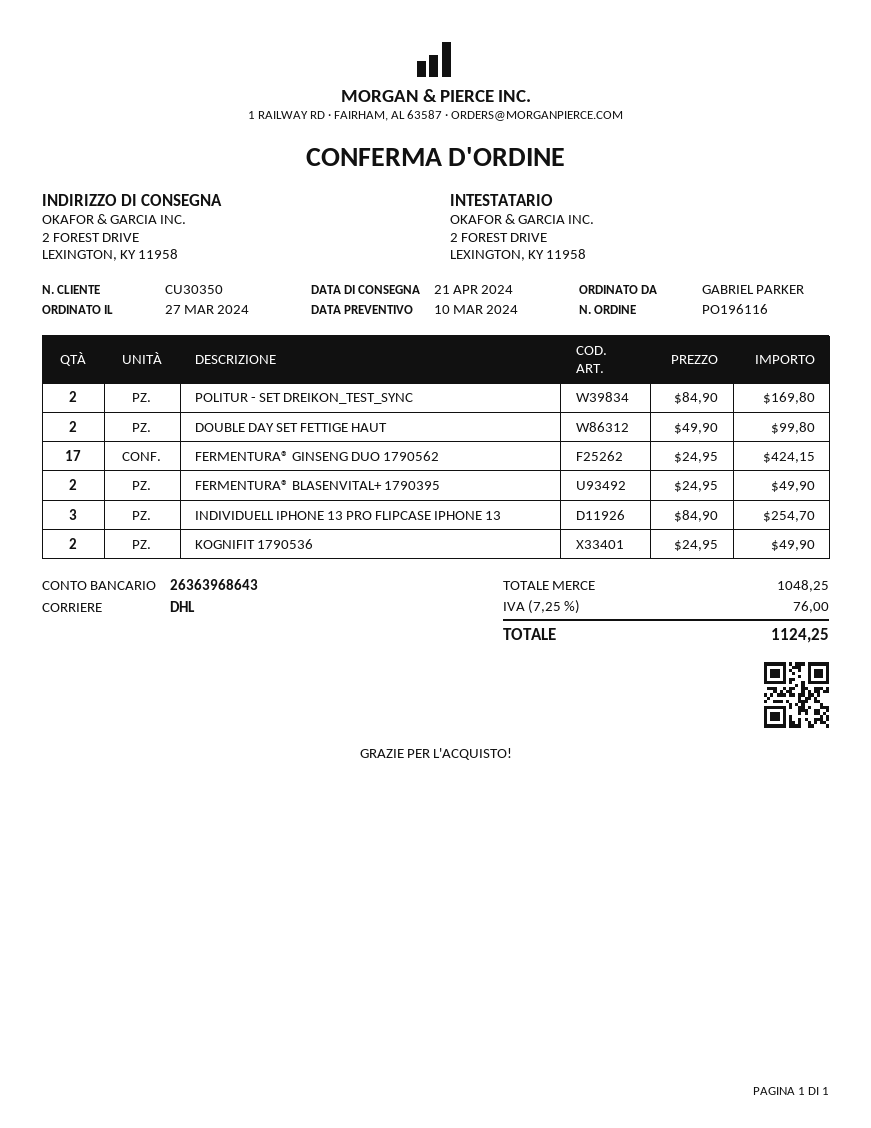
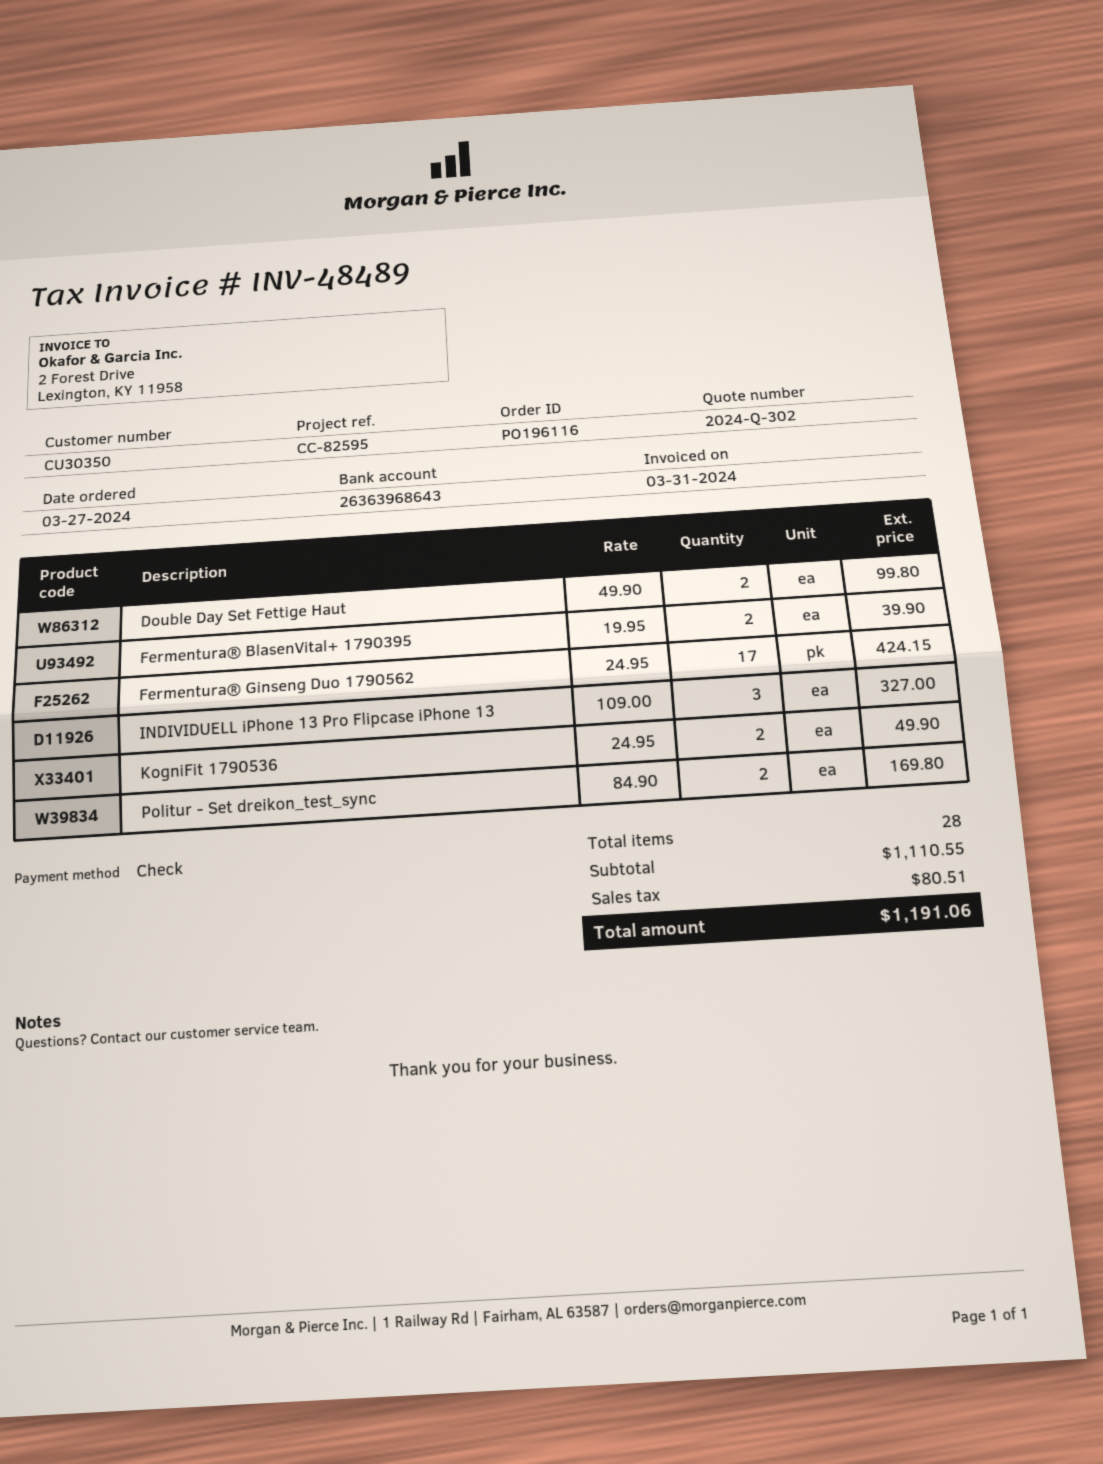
FERMENTURA® BLASENVITAL+ 1790395: 2 x 24.95 = 49.90 -> 2 x 19.95 = 39.90
INDIVIDUELL IPHONE 13 PRO FLIPCASE IPHONE 13: 3 x 84.90 = 254.70 -> 3 x 109.00 = 327.00
subtotal: 1048.25 -> 1110.55
tax: 76.00 -> 80.51
total: 1124.25 -> 1191.06

